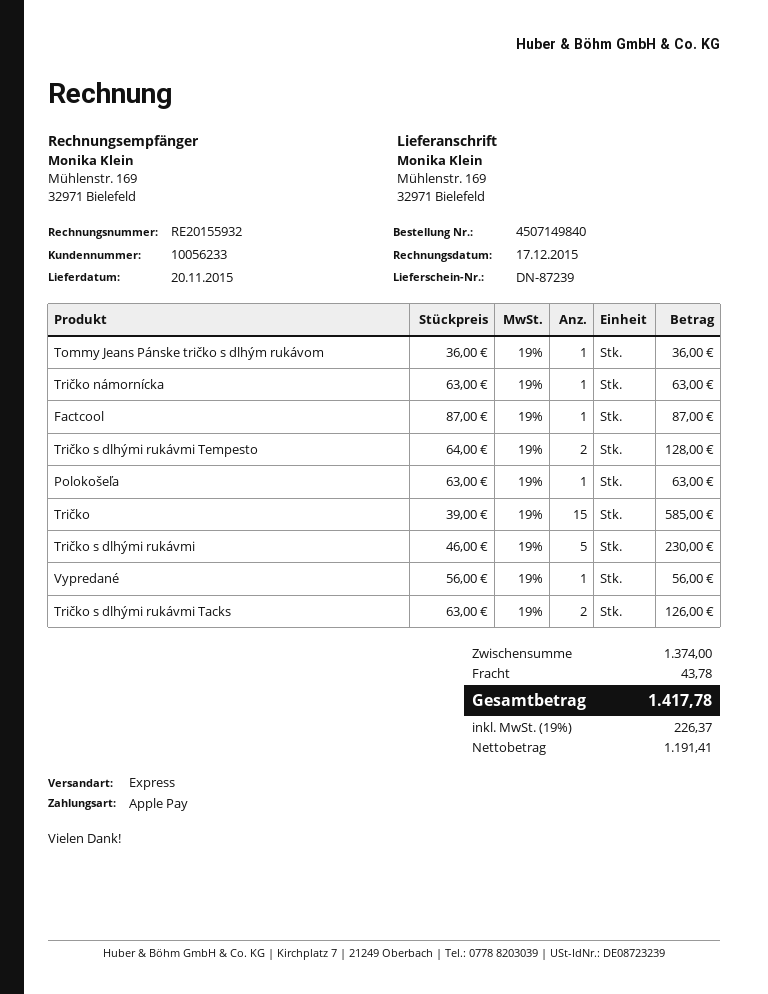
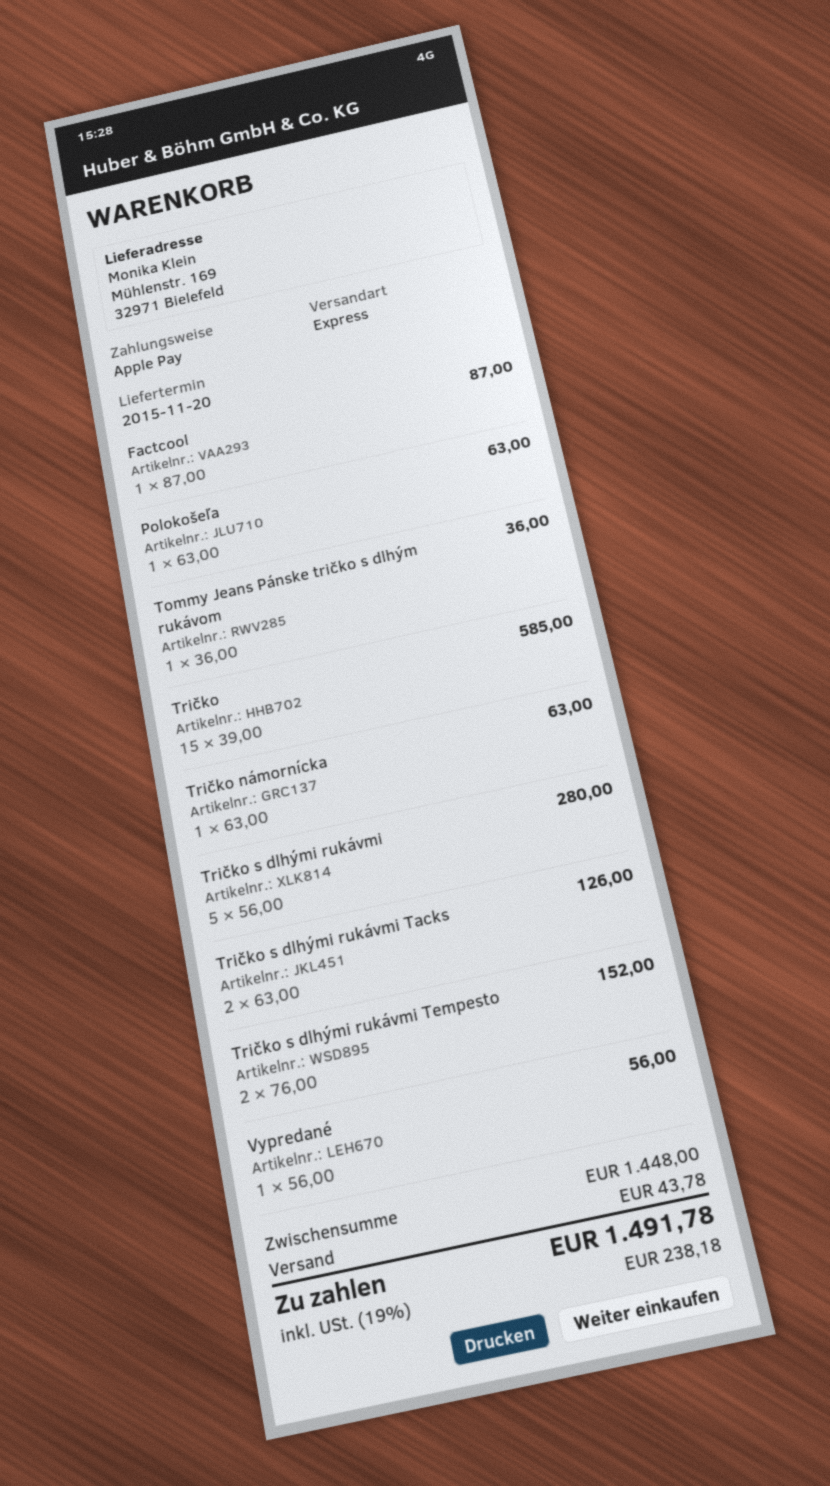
Tričko s dlhými rukávmi Tempesto: 2 x 64.00 = 128.00 -> 2 x 76.00 = 152.00
Tričko s dlhými rukávmi: 5 x 46.00 = 230.00 -> 5 x 56.00 = 280.00
subtotal: 1374.00 -> 1448.00
tax: 19% = 226.37 -> 19% = 238.18
total: 1417.78 -> 1491.78

